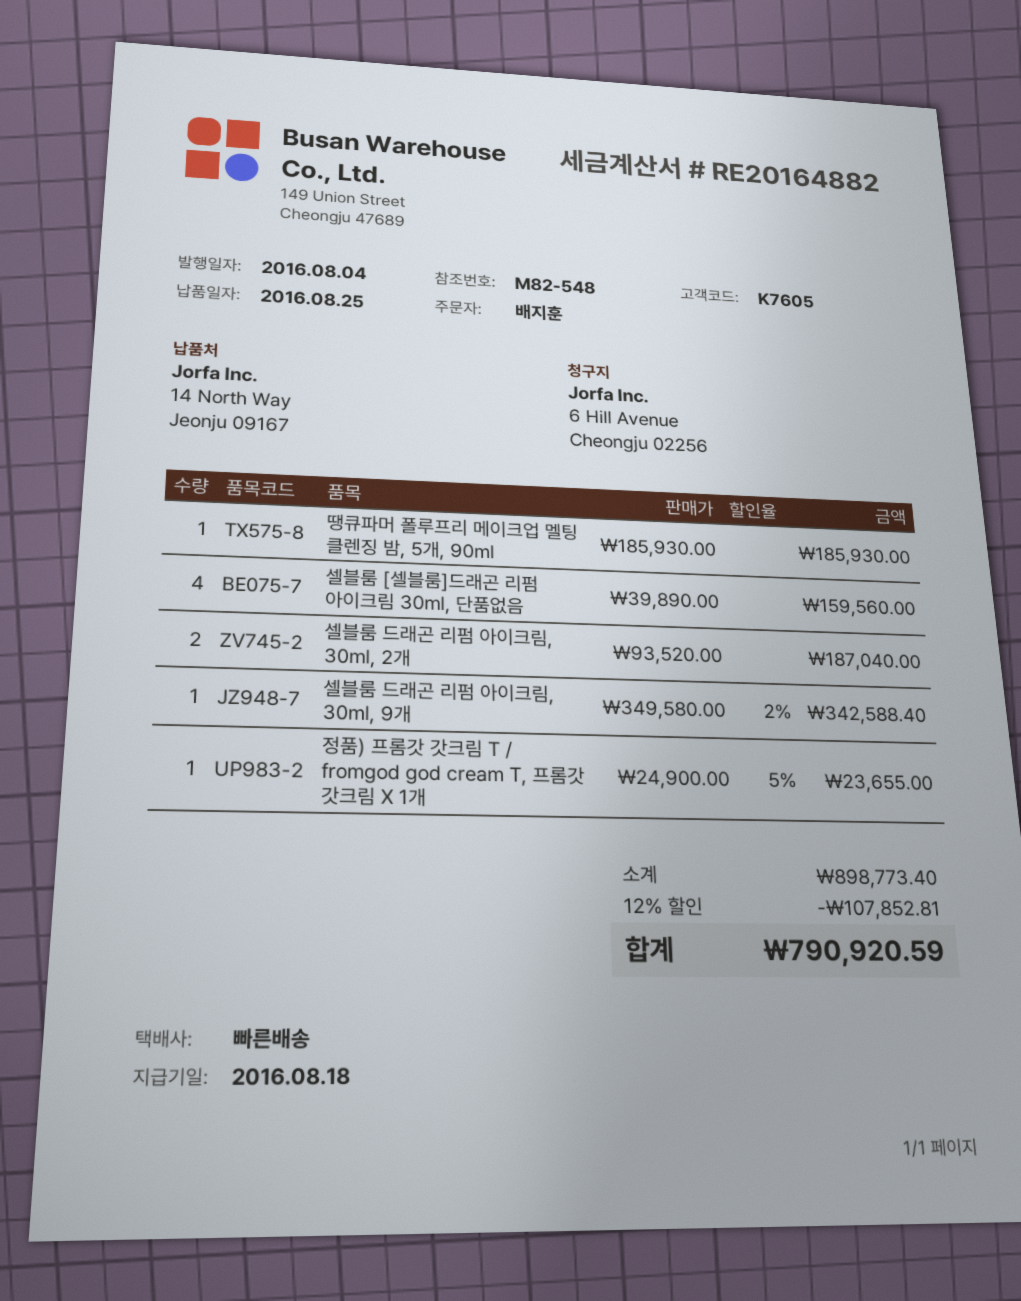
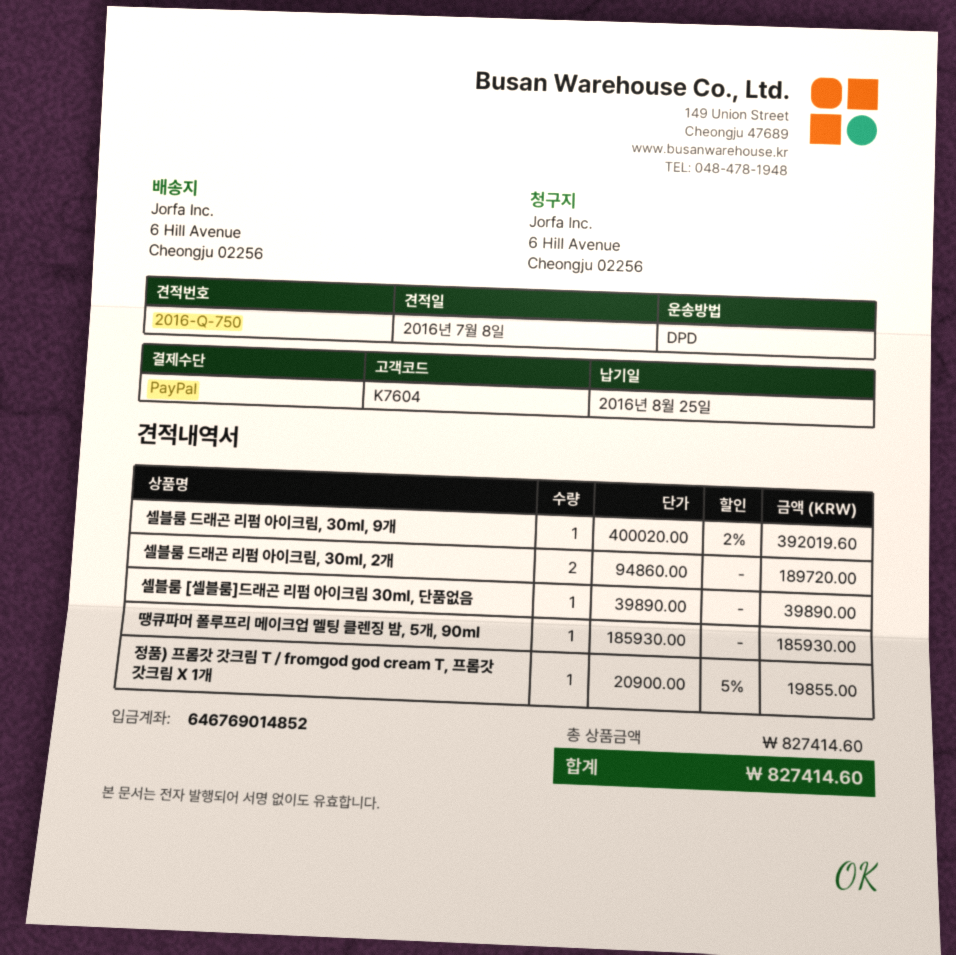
customer number: K7605 -> K7604
shipping method: express -> DPD
ship to: 14 North Way, Jeonju 09167 -> 6 Hill Avenue, Cheongju 02256
셀블룸 [셀블룸]드래곤 리펌 아이크림 30ml, 단품없음: 4 x 39890.00 = 159560.00 -> 1 x 39890.00 = 39890.00
셀블룸 드래곤 리펌 아이크림, 30ml, 2개: 2 x 93520.00 = 187040.00 -> 2 x 94860.00 = 189720.00
셀블룸 드래곤 리펌 아이크림, 30ml, 9개: 1 x 349580.00 - 2% = 342588.40 -> 1 x 400020.00 - 2% = 392019.60
정품) 프롬갓 갓크림 T / fromgod god cream T, 프롬갓 갓크림 X 1개: 1 x 24900.00 - 5% = 23655.00 -> 1 x 20900.00 - 5% = 19855.00
subtotal: 898773.40 -> 827414.60
discount: 12% = 107852.81 -> none
total: 790920.59 -> 827414.60

